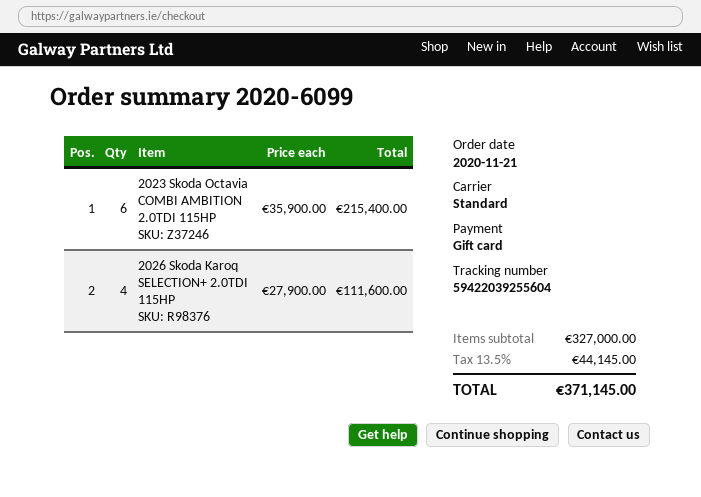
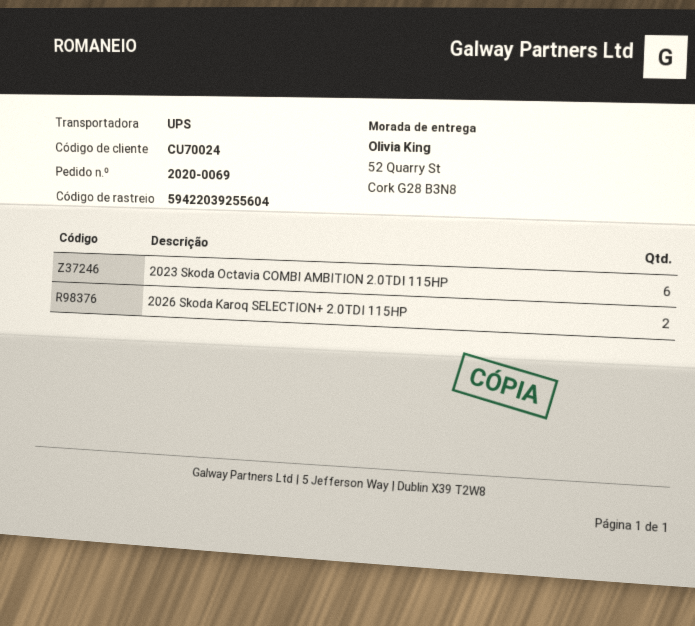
order number: 2020-6099 -> 2020-0069
shipping method: standard -> UPS
2026 Skoda Karoq SELECTION+ 2.0TDI 115HP: 4 -> 2

